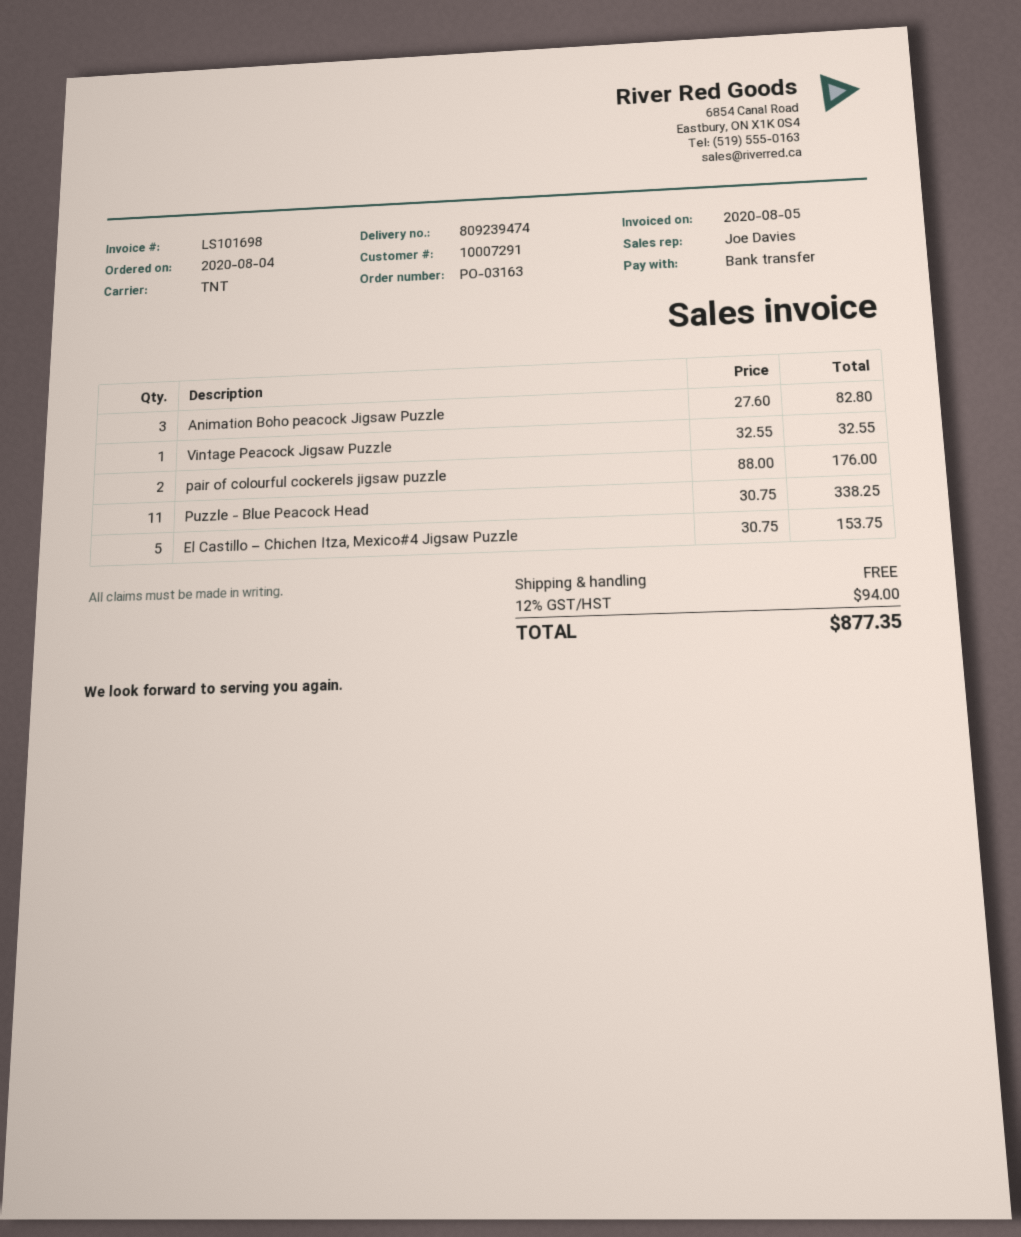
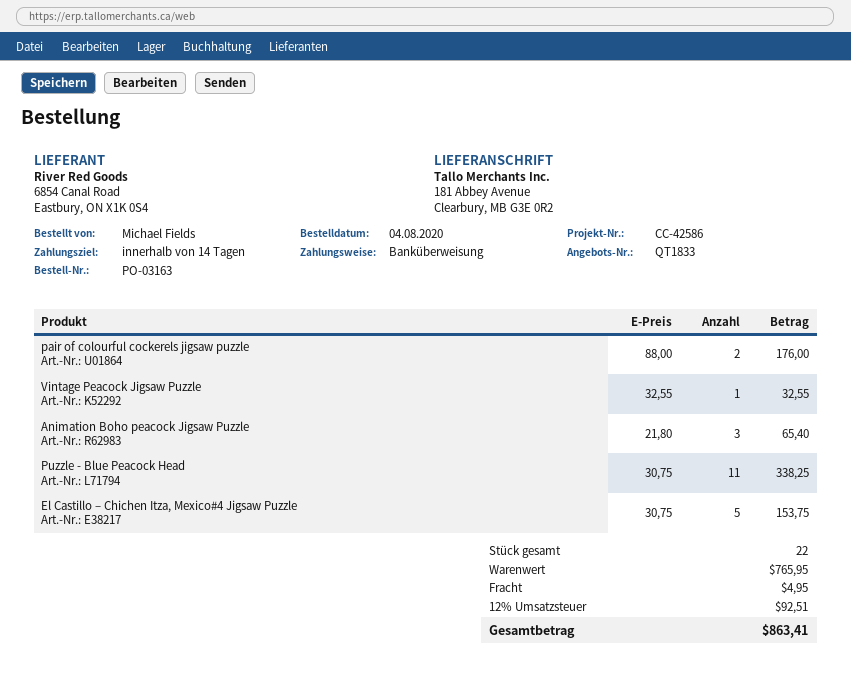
Animation Boho peacock Jigsaw Puzzle: 3 x 27.60 = 82.80 -> 3 x 21.80 = 65.40
shipping: 0.00 -> 4.95
tax: 12% = 94.00 -> 12% = 92.51
total: 877.35 -> 863.41

